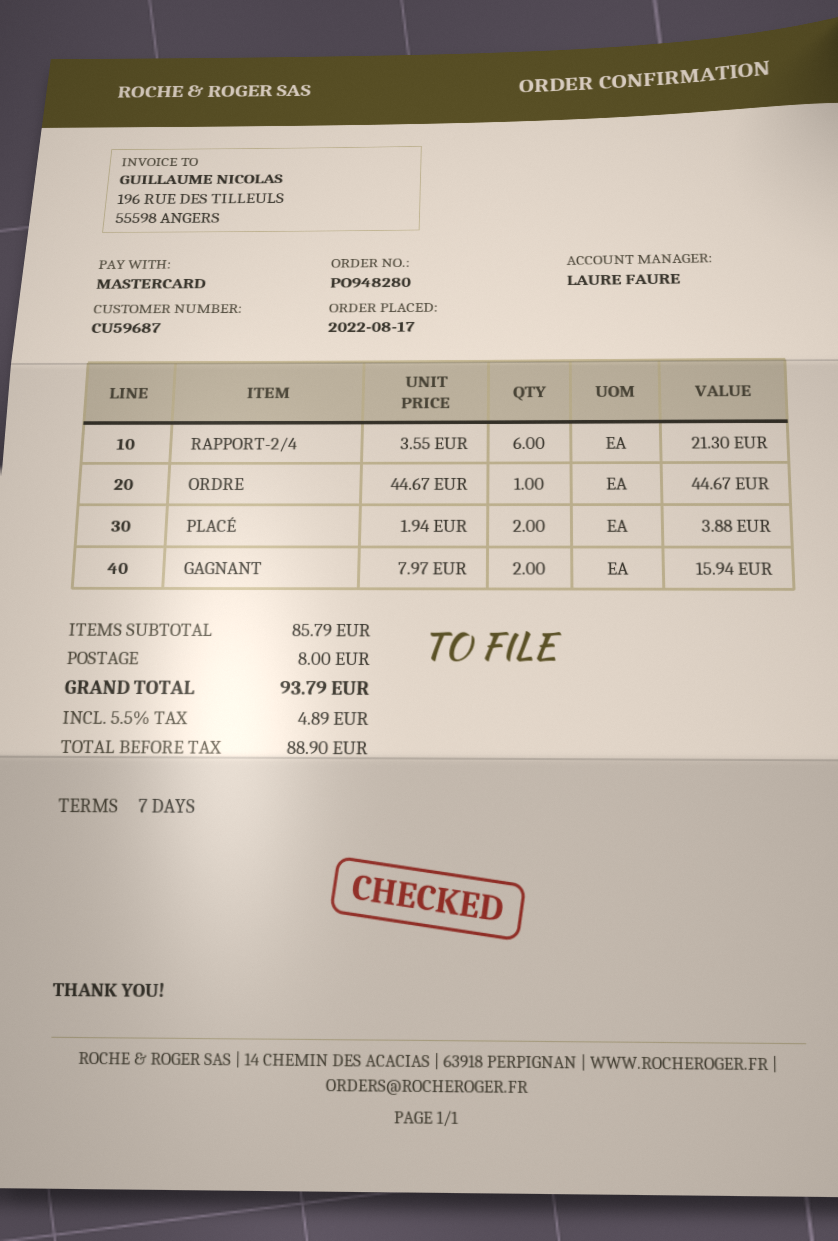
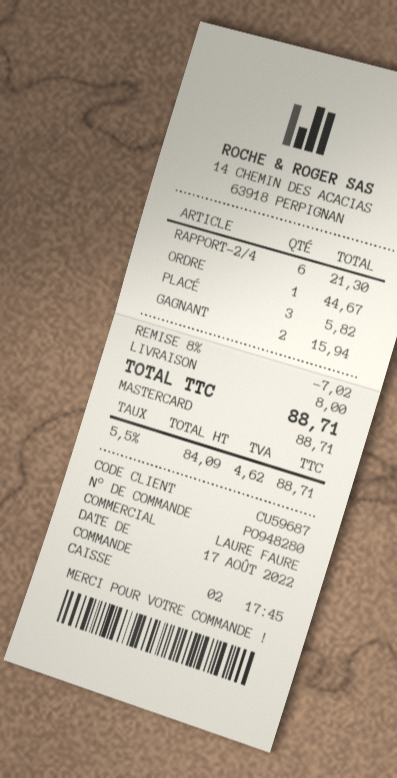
PLACÉ: 2 for 3.88 -> 3 for 5.82
discount: none -> 8% = 7.02
net: 88.90 -> 84.09
tax: 5.5% = 4.89 -> 5.5% = 4.62
total: 93.79 -> 88.71

